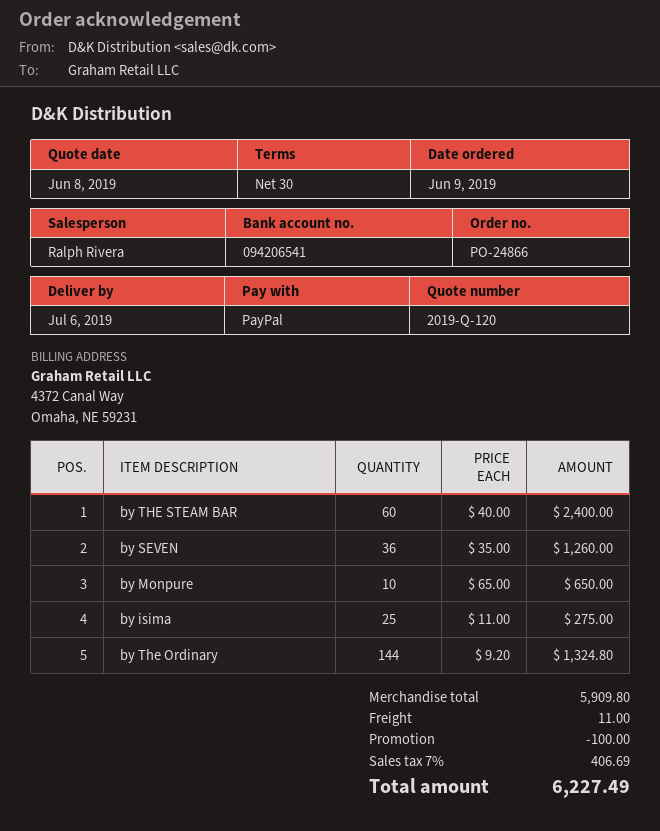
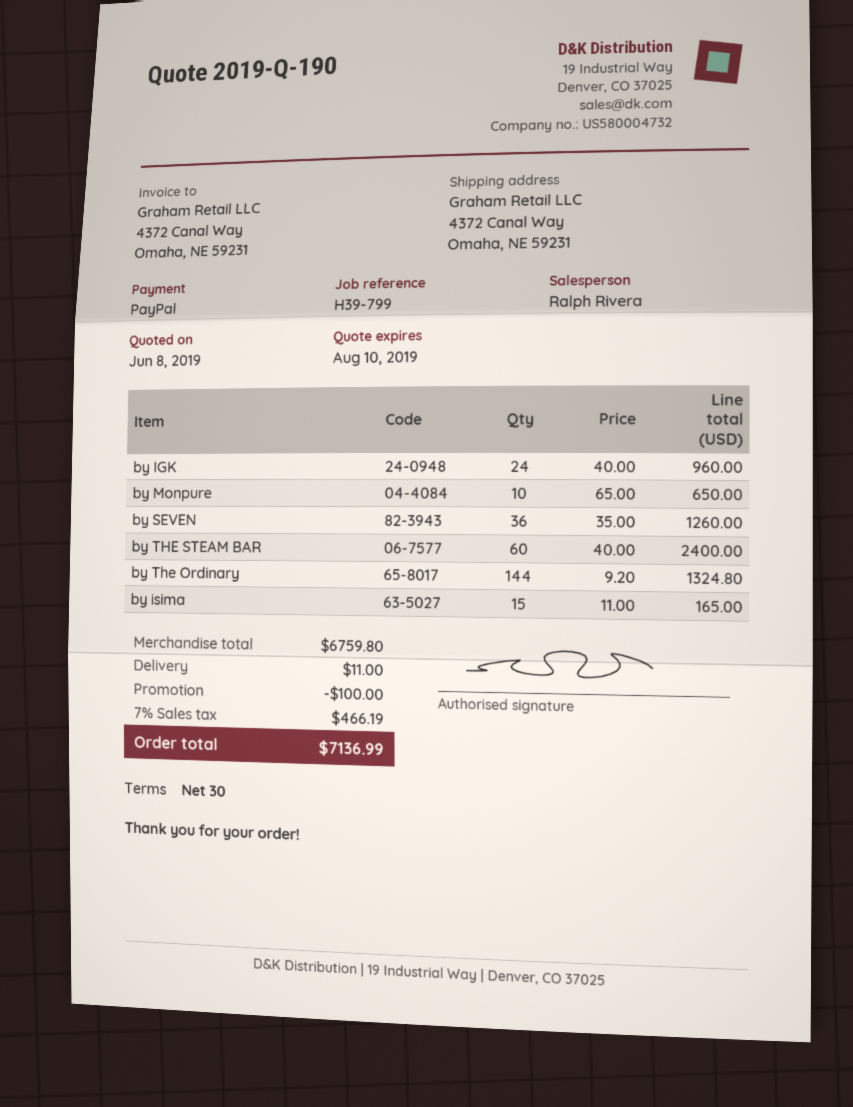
quote number: 2019-Q-120 -> 2019-Q-190
by isima: 25 x 11.00 = 275.00 -> 15 x 11.00 = 165.00
by IGK: none -> 24 x 40.00 = 960.00
subtotal: 5909.80 -> 6759.80
tax: 7% = 406.69 -> 7% = 466.19
total: 6227.49 -> 7136.99

